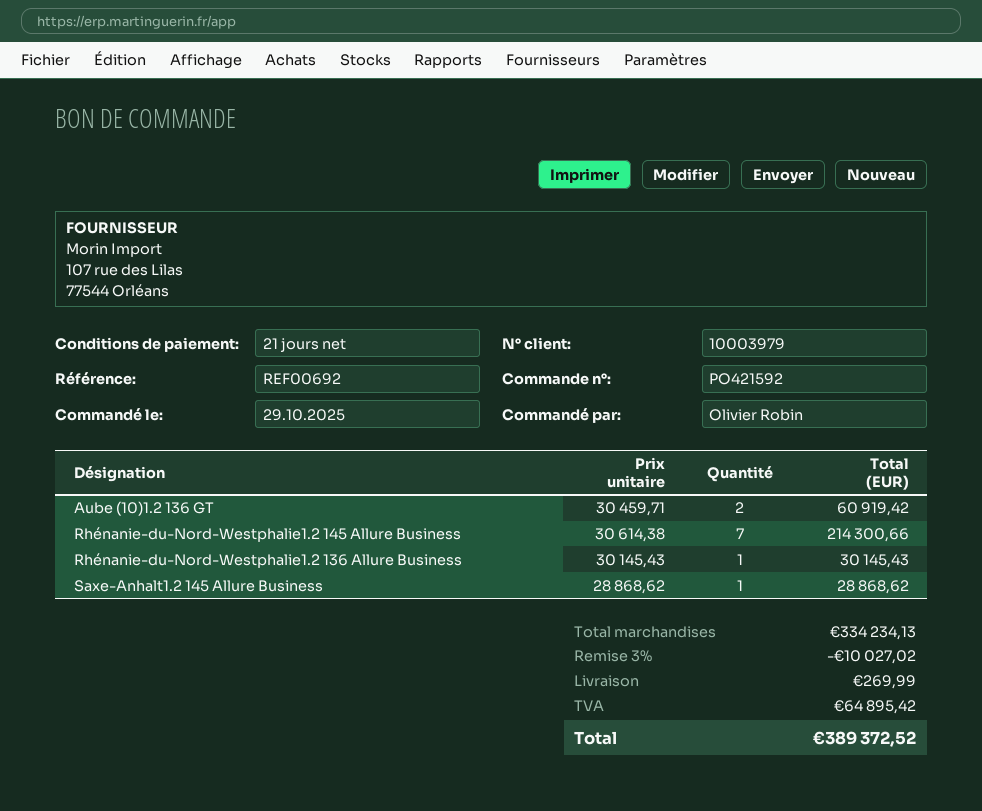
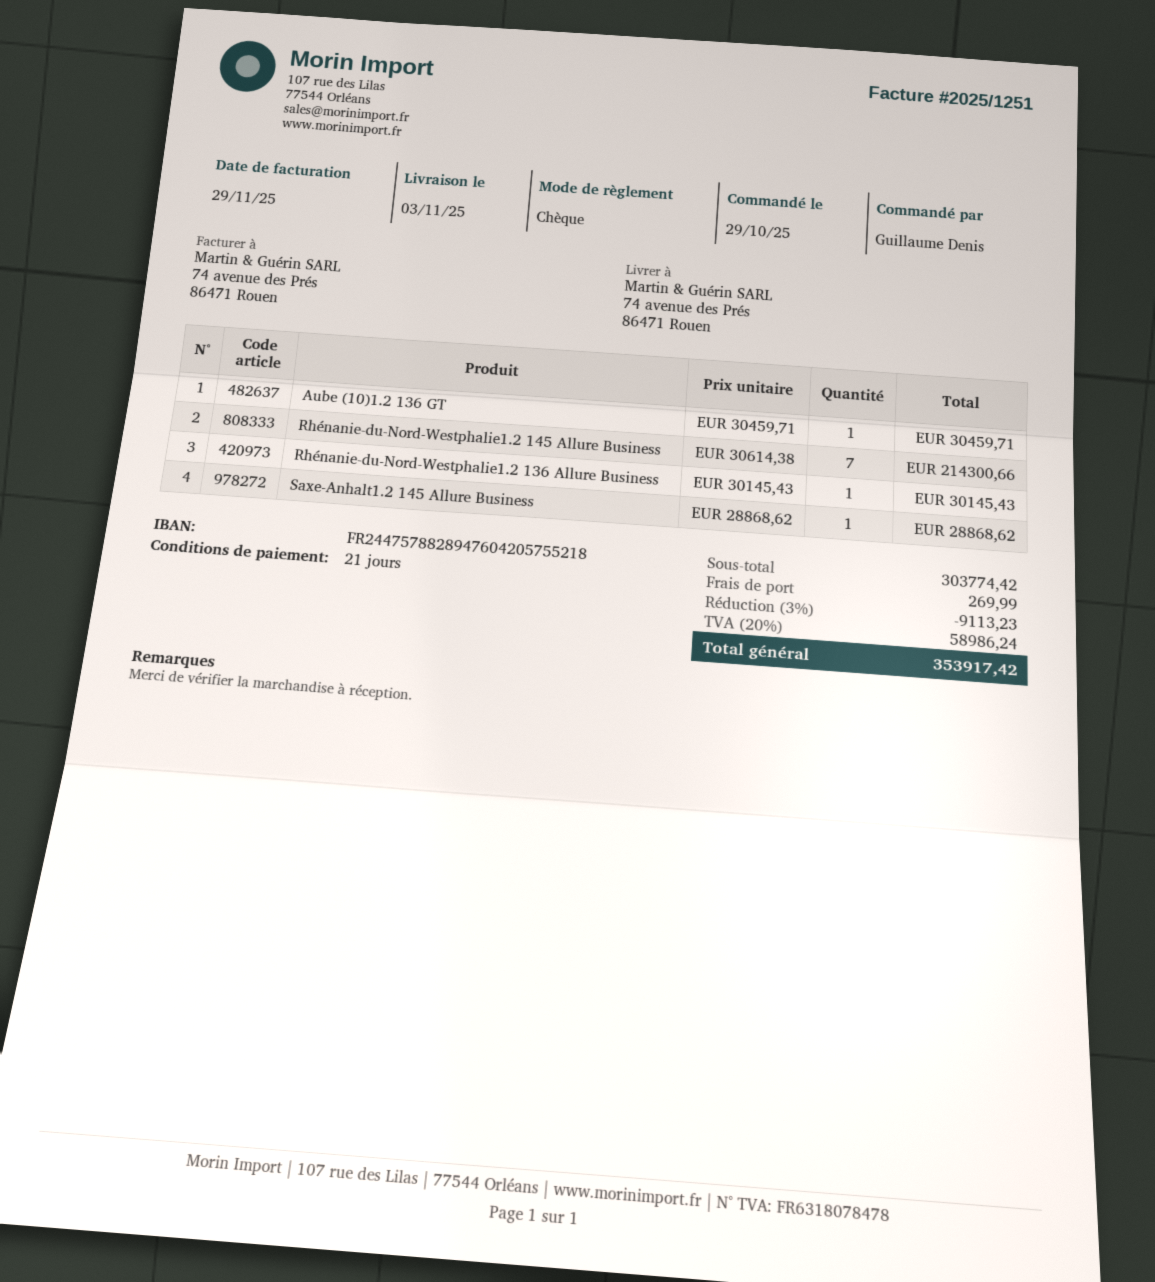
ordered by: Olivier Robin -> Guillaume Denis
Aube (10)1.2 136 GT: 2 x 30459.71 = 60919.42 -> 1 x 30459.71 = 30459.71
subtotal: 334234.13 -> 303774.42
discount: 3% = 10027.02 -> 3% = 9113.23
tax: 64895.42 -> 58986.24
total: 389372.52 -> 353917.42

